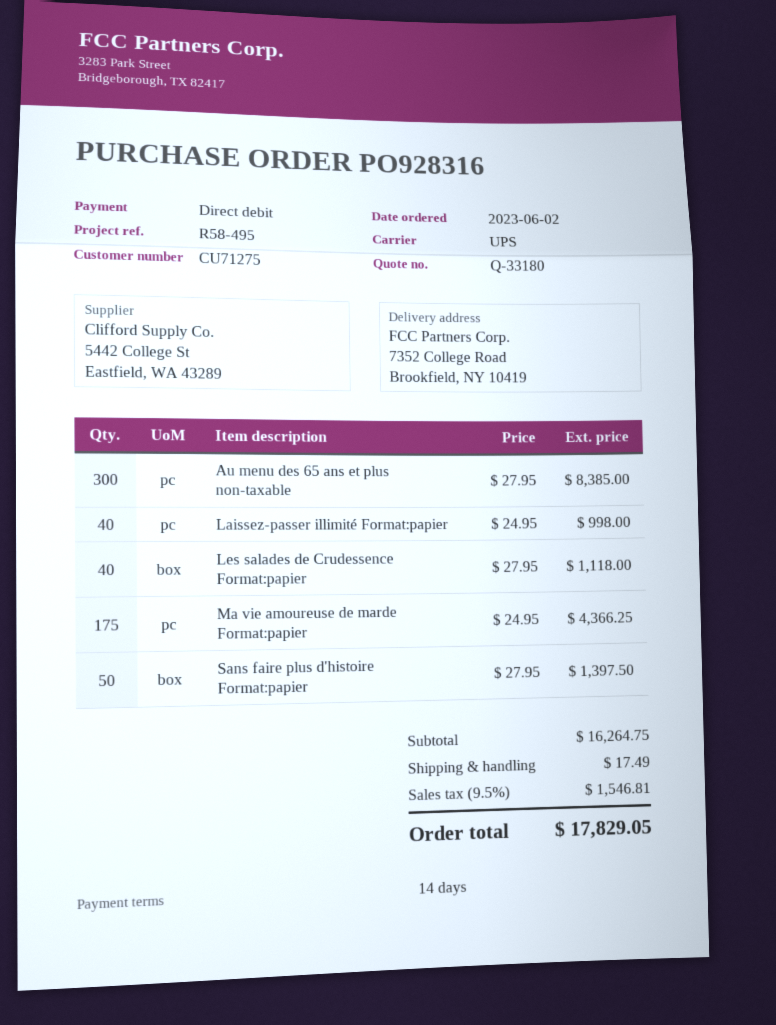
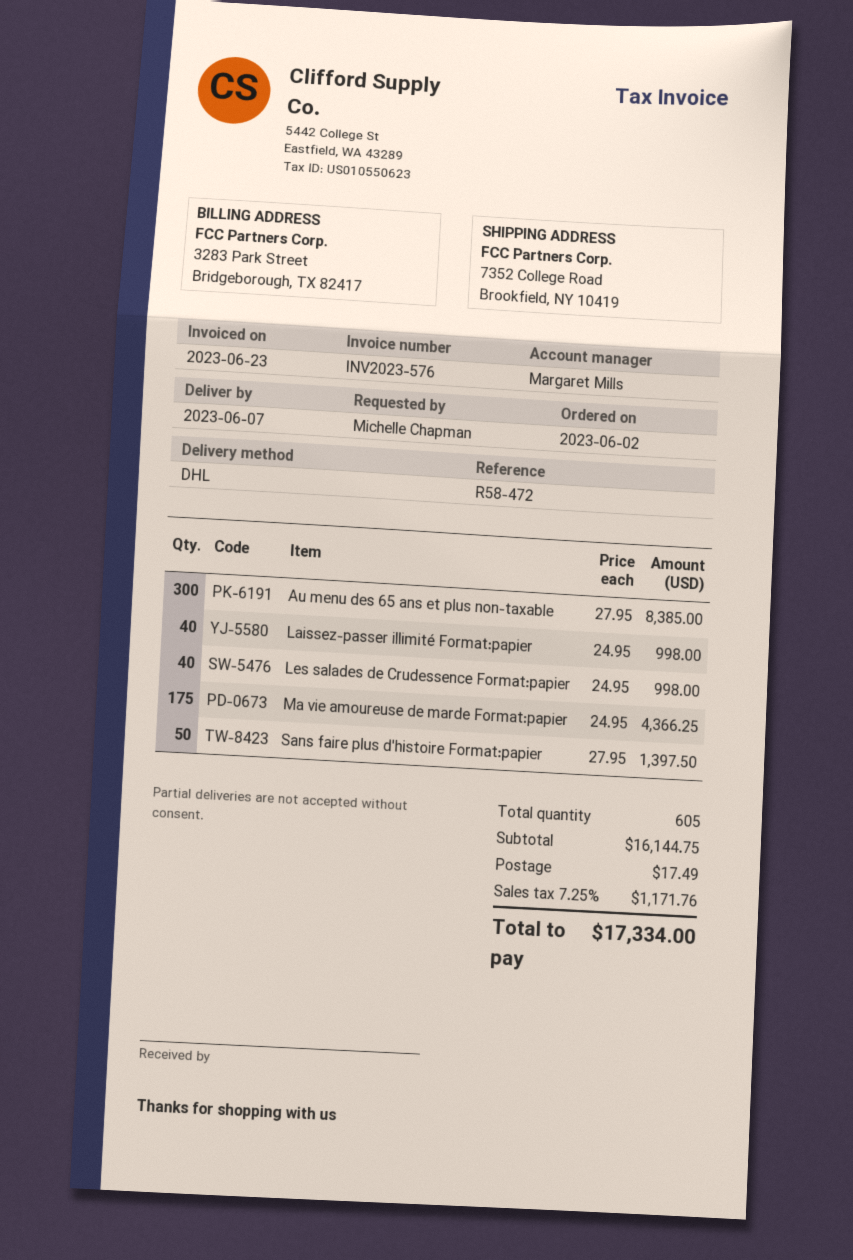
reference: R58-495 -> R58-472
shipping method: UPS -> DHL
Les salades de Crudessence Format:papier: 40 x 27.95 = 1118.00 -> 40 x 24.95 = 998.00
subtotal: 16264.75 -> 16144.75
tax: 9.5% = 1546.81 -> 7.25% = 1171.76
total: 17829.05 -> 17334.00

